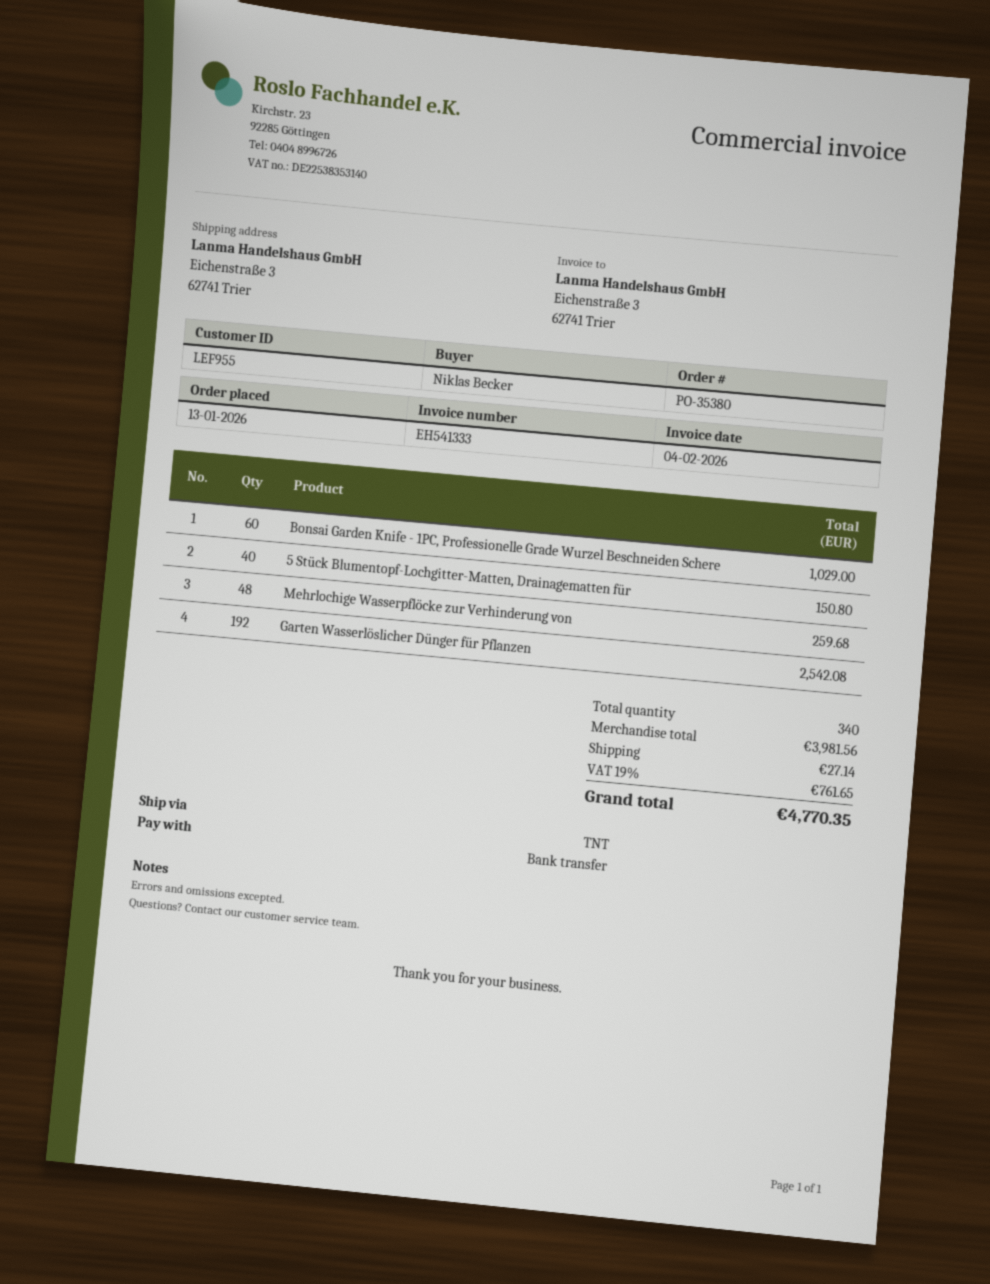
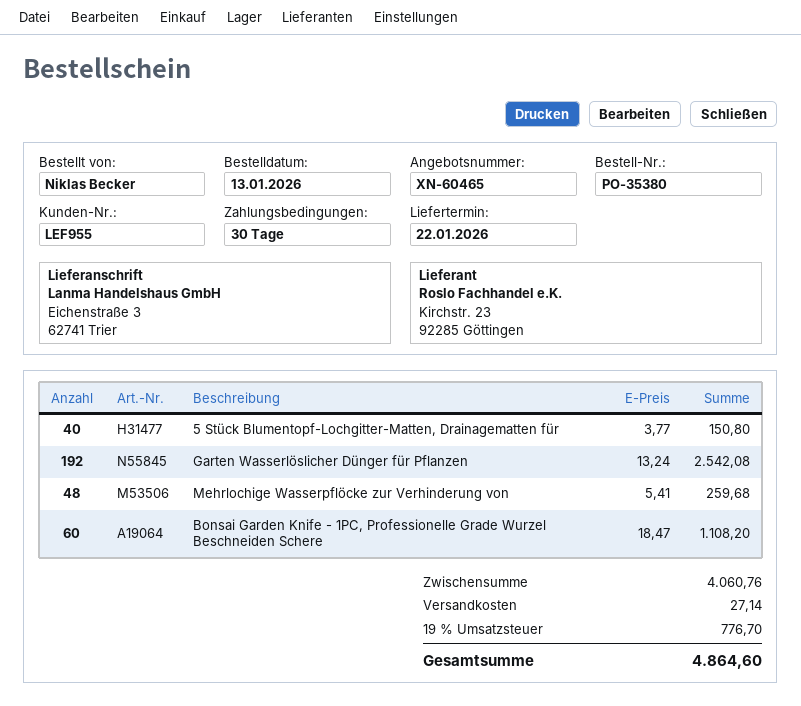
Bonsai Garden Knife - 1PC, Professionelle Grade Wurzel Beschneiden Schere: 60 for 1029.00 -> 60 for 1108.20
subtotal: 3981.56 -> 4060.76
tax: 19% = 761.65 -> 19% = 776.70
total: 4770.35 -> 4864.60

